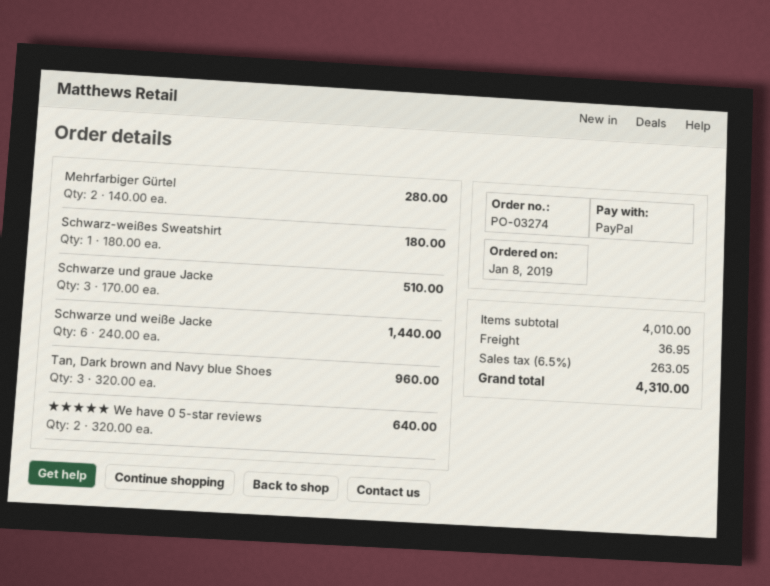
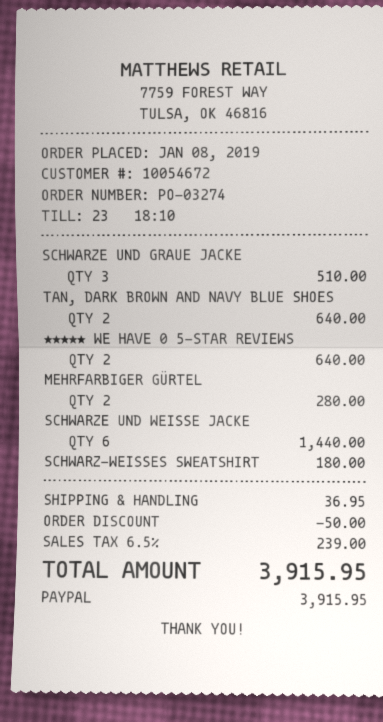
Tan, Dark brown and Navy blue Shoes: 3 for 960.00 -> 2 for 640.00
discount: none -> 50.00
tax: 6.5% = 263.05 -> 6.5% = 239.00
total: 4310.00 -> 3915.95

